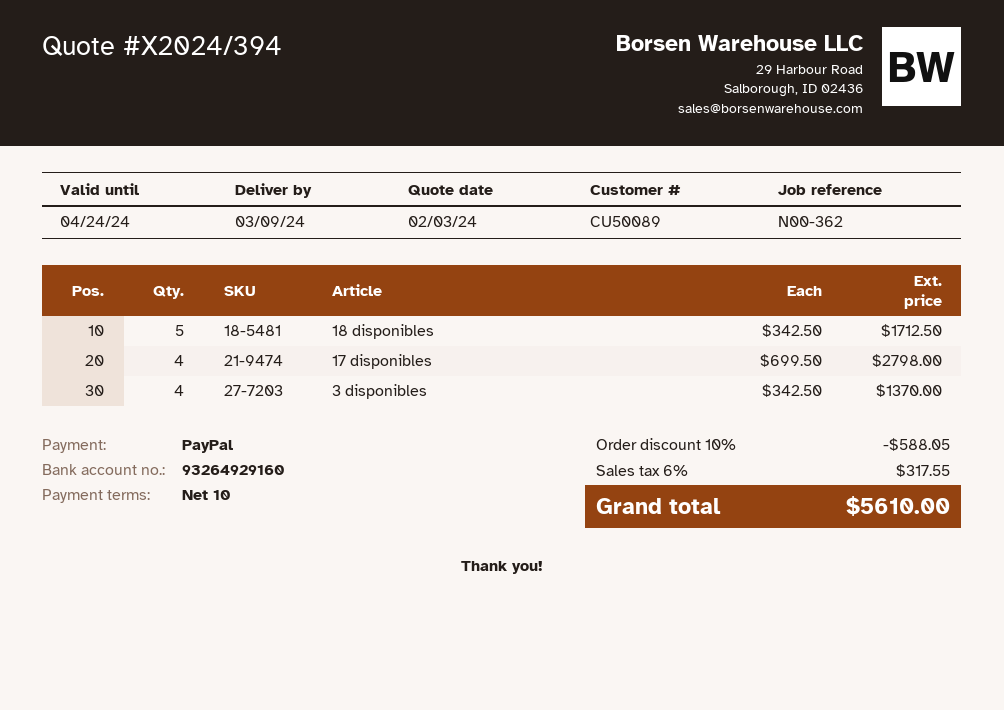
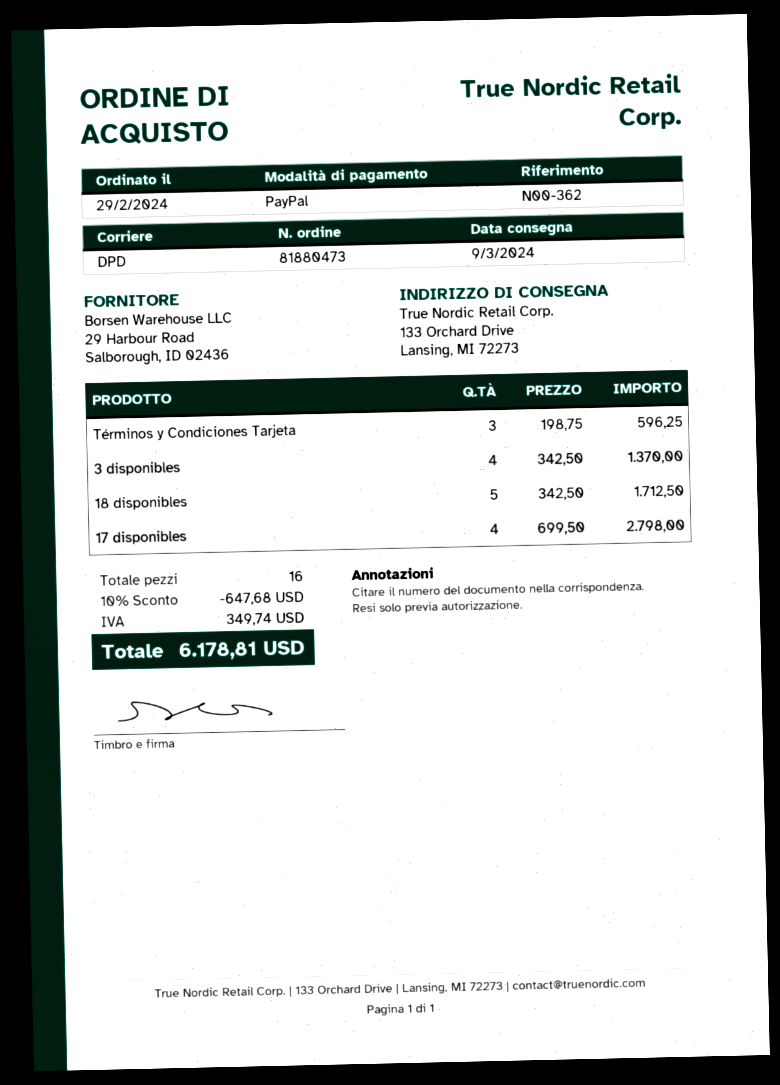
Términos y Condiciones Tarjeta: none -> 3 x 198.75 = 596.25
discount: 10% = 588.05 -> 10% = 647.68
tax: 317.55 -> 349.74
total: 5610.00 -> 6178.81

